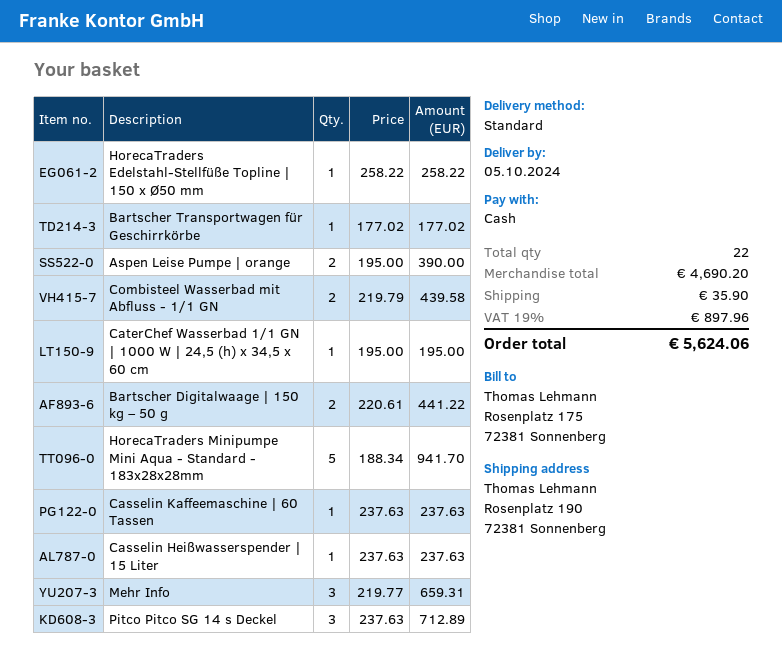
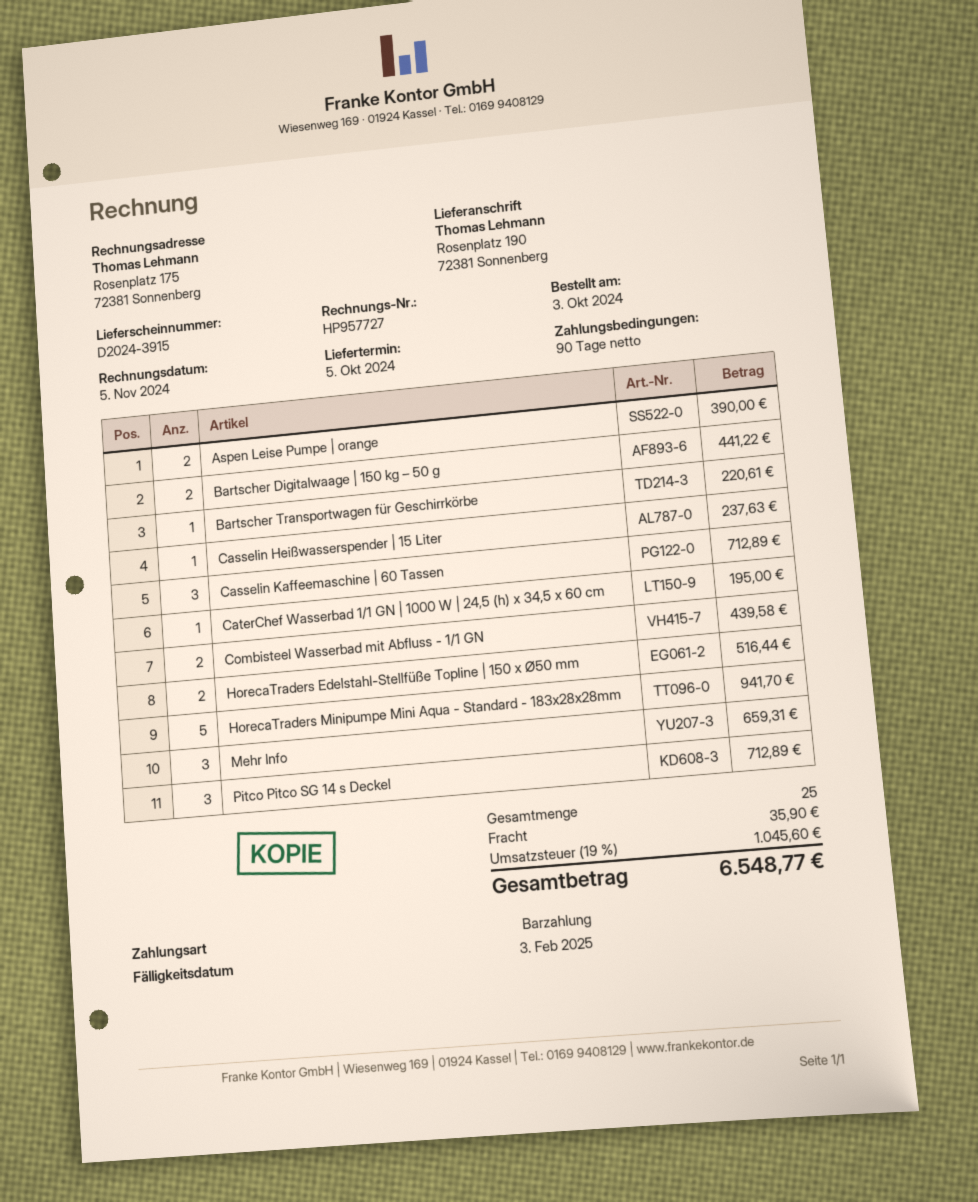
HorecaTraders Edelstahl-Stellfüße Topline | 150 x Ø50 mm: 1 for 258.22 -> 2 for 516.44
Bartscher Transportwagen für Geschirrkörbe: 1 for 177.02 -> 1 for 220.61
Casselin Kaffeemaschine | 60 Tassen: 1 for 237.63 -> 3 for 712.89
total quantity: 22 -> 25
tax: 19% = 897.96 -> 19% = 1045.60
total: 5624.06 -> 6548.77

